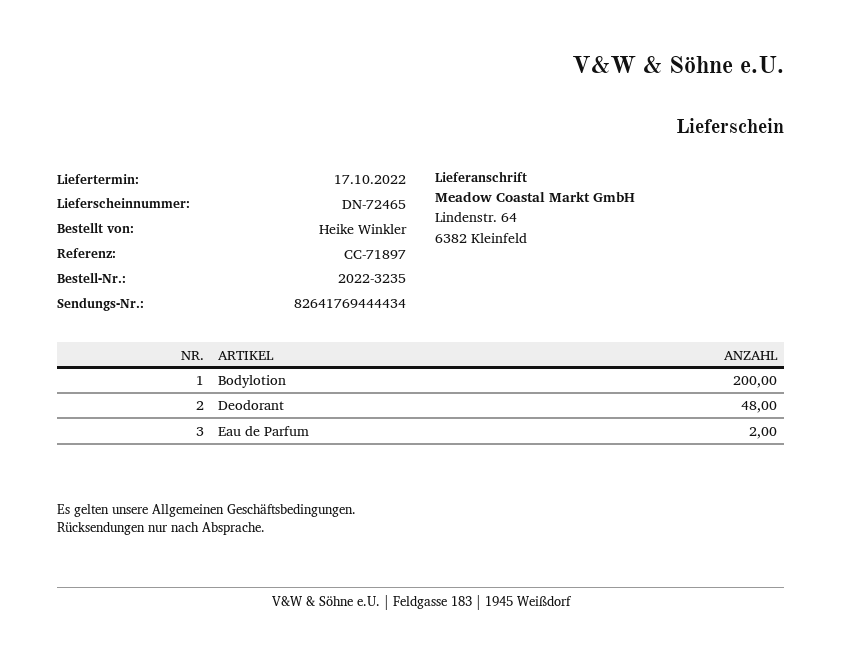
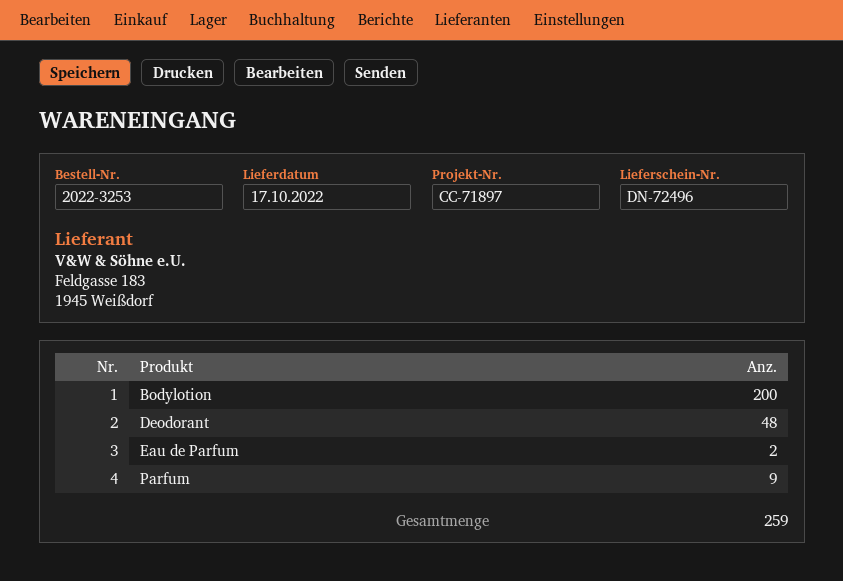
order number: 2022-3235 -> 2022-3253
delivery note number: DN-72465 -> DN-72496
Parfum: none -> 9

